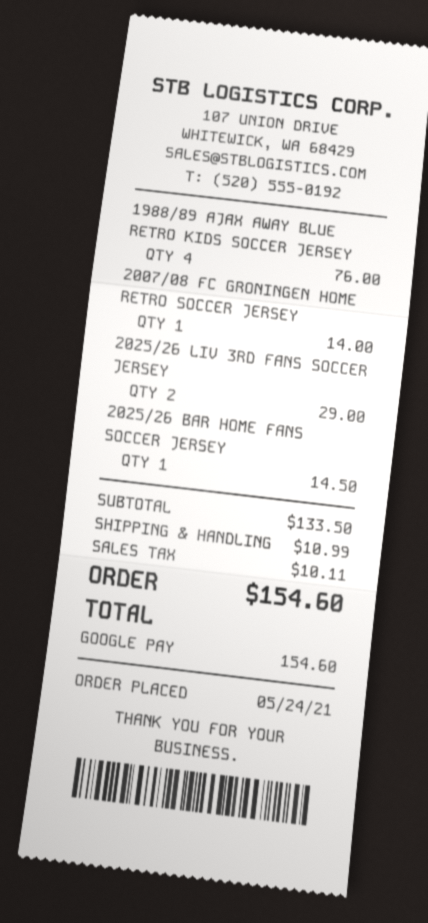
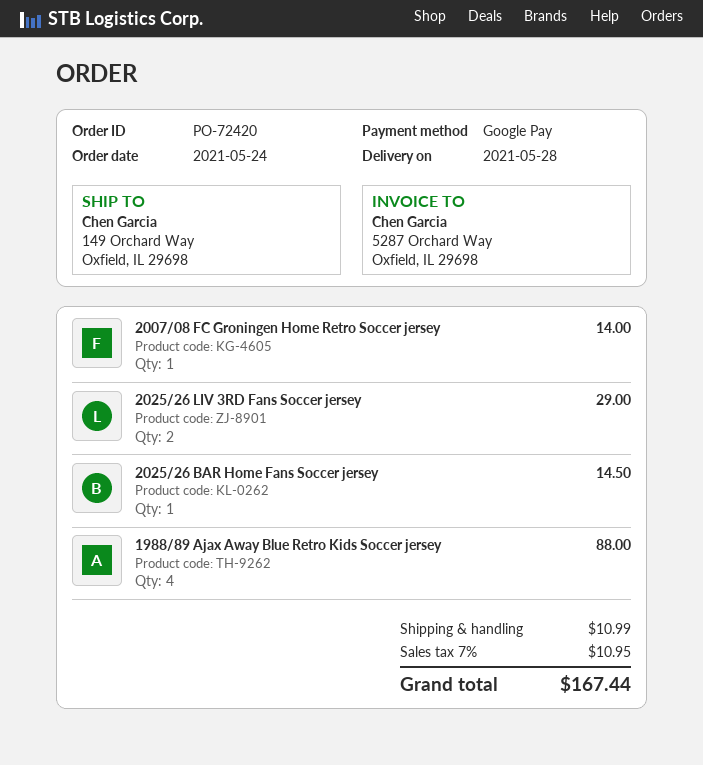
1988/89 AJAX AWAY BLUE RETRO KIDS SOCCER JERSEY: 4 for 76.00 -> 4 for 88.00
tax: 10.11 -> 10.95
total: 154.60 -> 167.44

